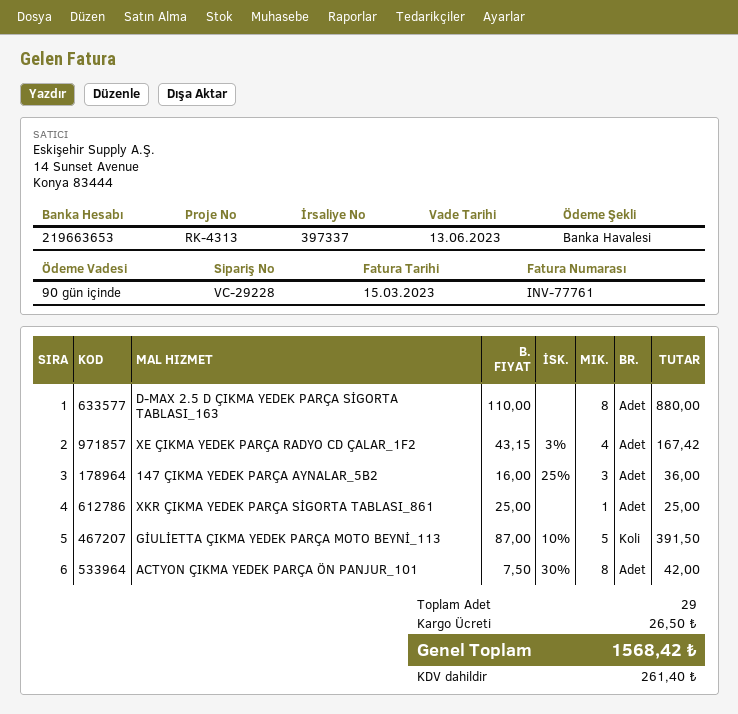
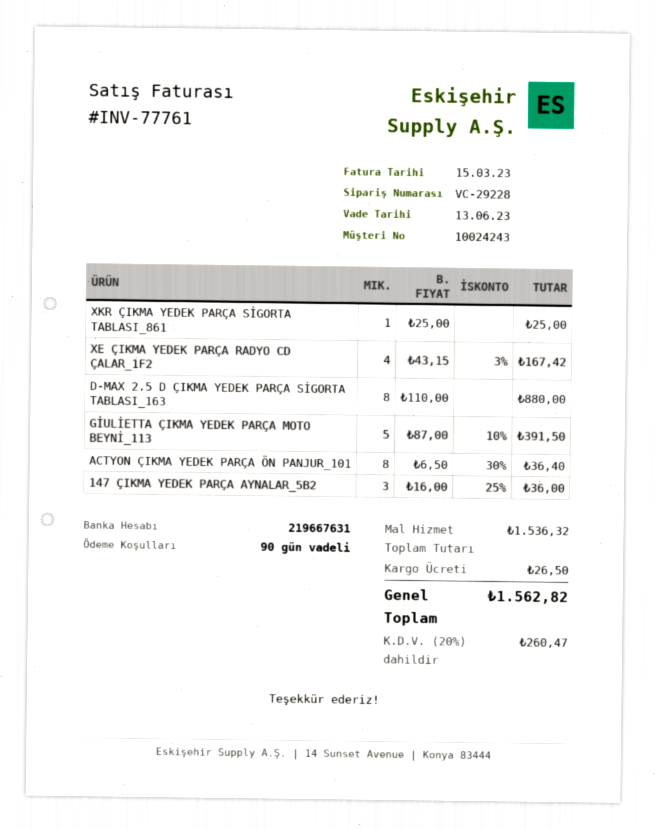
bank account: 219663653 -> 219667631
ACTYON ÇIKMA YEDEK PARÇA ÖN PANJUR_101: 8 x 7.50 - 30% = 42.00 -> 8 x 6.50 - 30% = 36.40
tax: 261.40 -> 260.47
total: 1568.42 -> 1562.82

